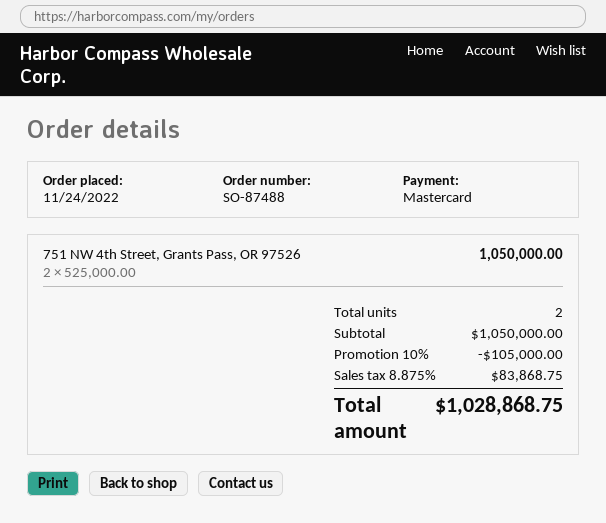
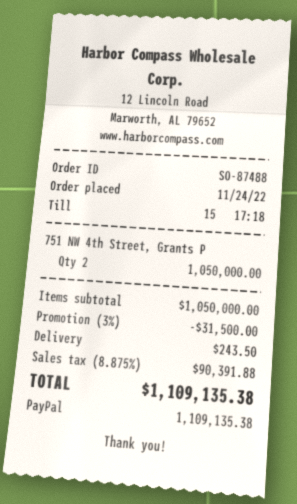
payment method: Mastercard -> PayPal
discount: 10% = 105000.00 -> 3% = 31500.00
shipping: none -> 243.50
tax: 8.875% = 83868.75 -> 8.875% = 90391.88
total: 1028868.75 -> 1109135.38

